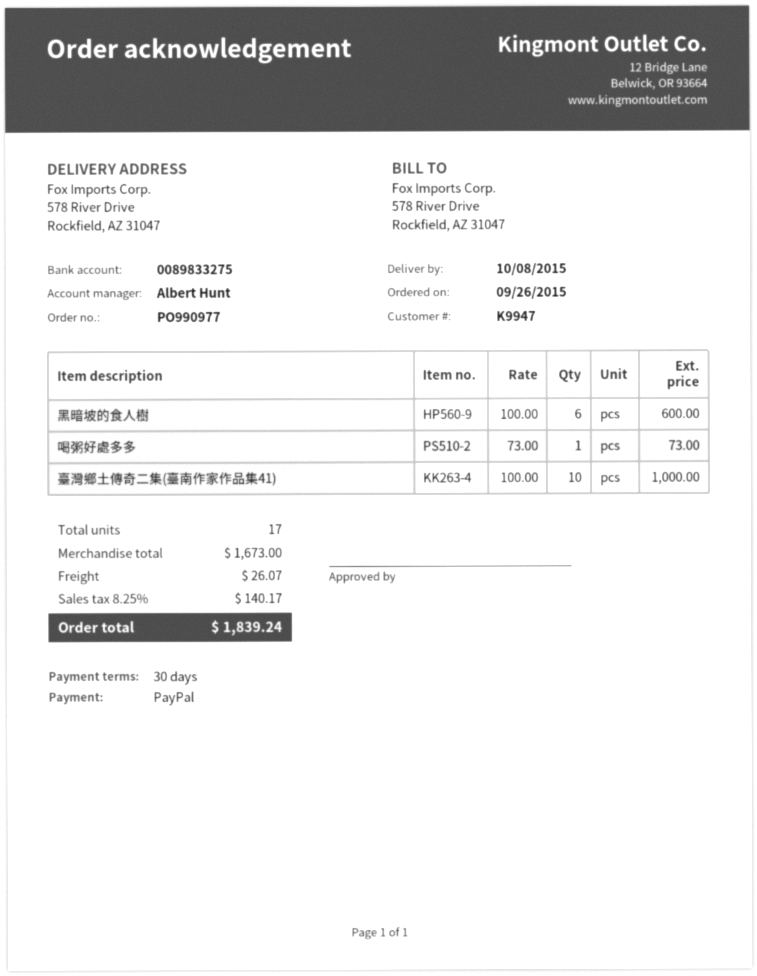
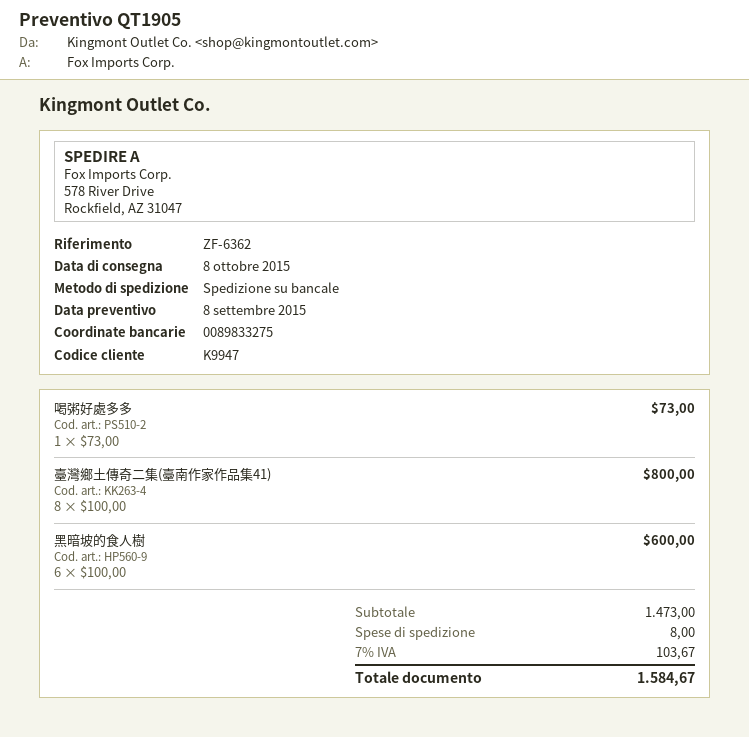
臺灣鄉土傳奇二集(臺南作家作品集41): 10 x 100.00 = 1000.00 -> 8 x 100.00 = 800.00
subtotal: 1673.00 -> 1473.00
shipping: 26.07 -> 8.00
tax: 8.25% = 140.17 -> 7% = 103.67
total: 1839.24 -> 1584.67

